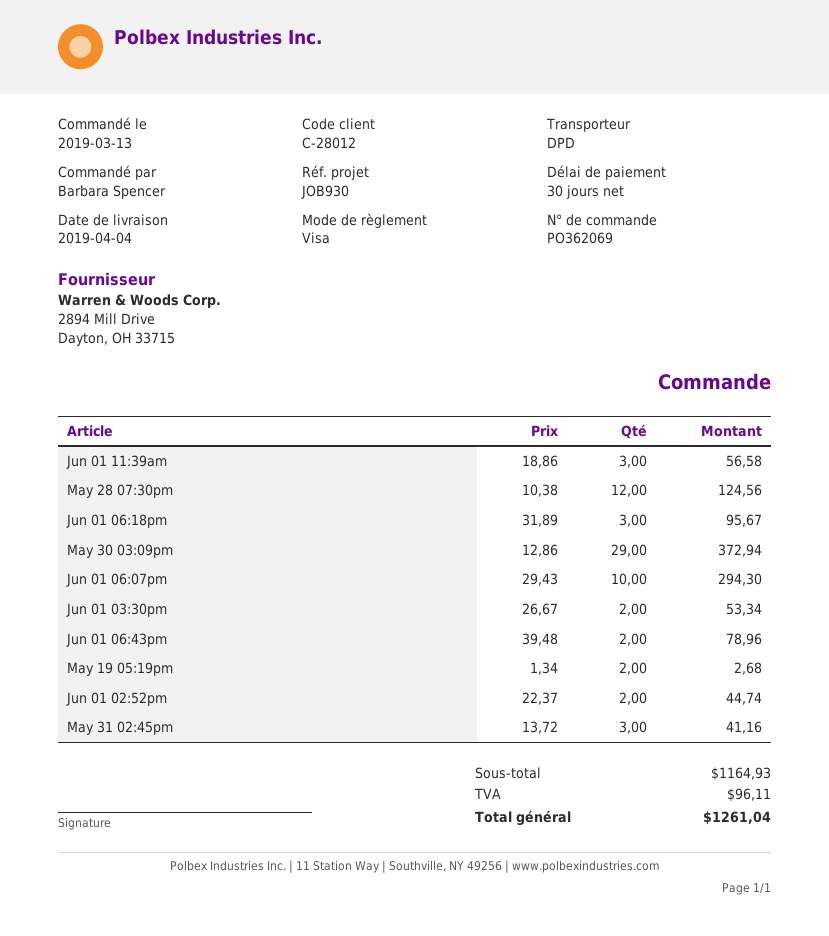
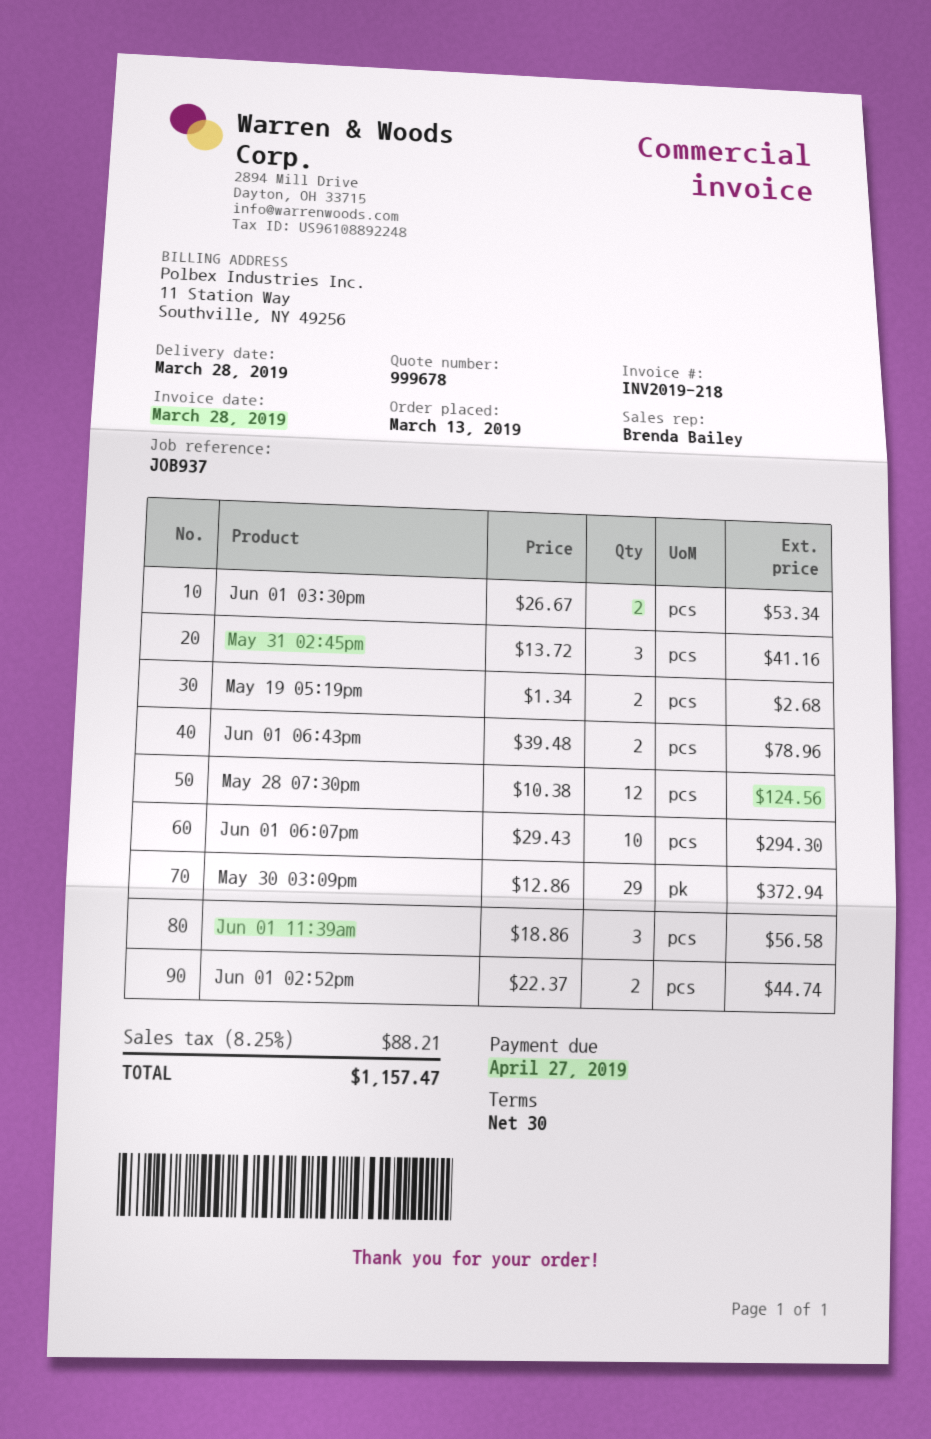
delivery date: 2019-04-04 -> 2019-03-28
reference: JOB930 -> JOB937
Jun 01 06:18pm: 3 x 31.89 = 95.67 -> none
tax: 96.11 -> 88.21
total: 1261.04 -> 1157.47

